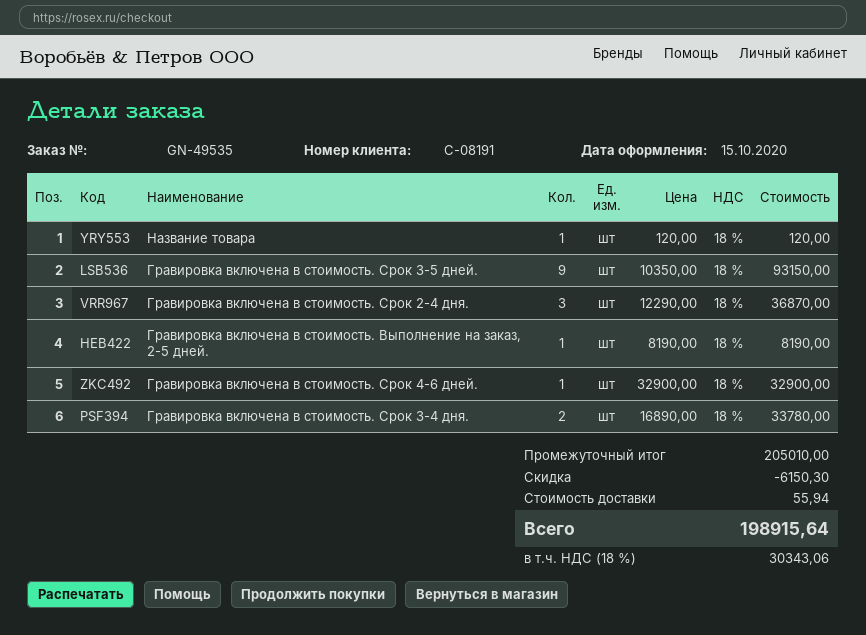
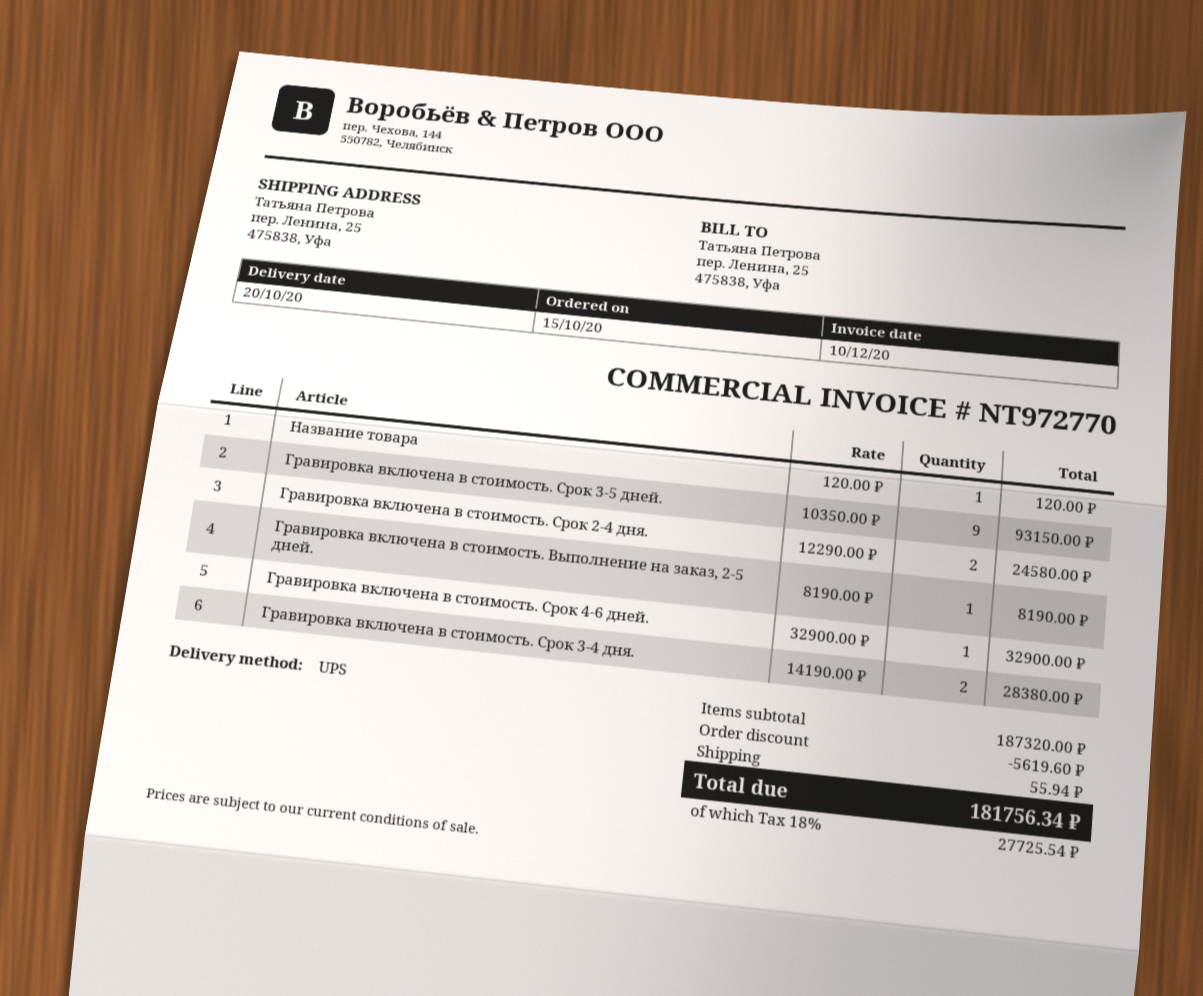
Гравировка включена в стоимость. Срок 2-4 дня.: 3 x 12290.00 = 36870.00 -> 2 x 12290.00 = 24580.00
Гравировка включена в стоимость. Срок 3-4 дня.: 2 x 16890.00 = 33780.00 -> 2 x 14190.00 = 28380.00
subtotal: 205010.00 -> 187320.00
discount: 6150.30 -> 5619.60
tax: 18% = 30343.06 -> 18% = 27725.54
total: 198915.64 -> 181756.34

